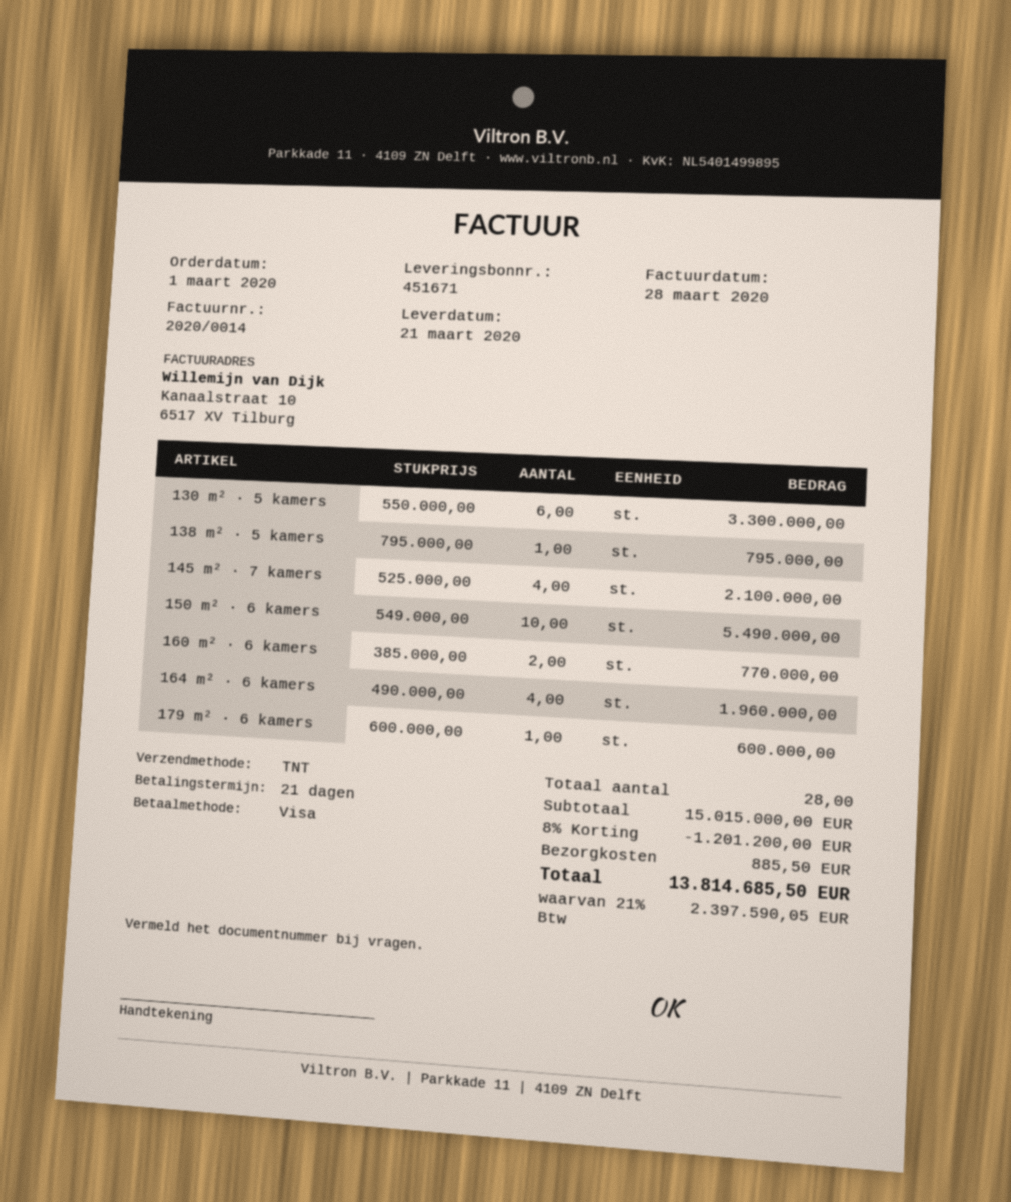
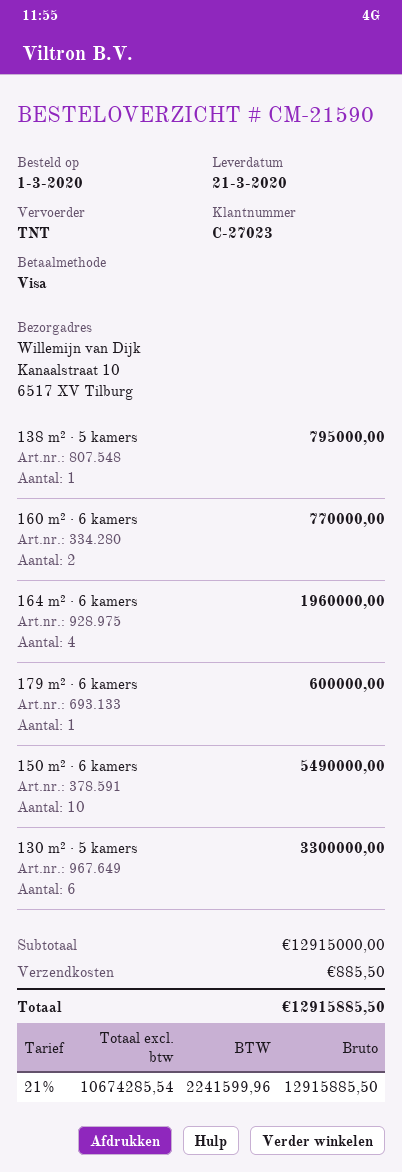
145 m² · 7 kamers: 4 for 2100000.00 -> none
subtotal: 15015000.00 -> 12915000.00
discount: 8% = 1201200.00 -> none
tax: 21% = 2397590.05 -> 21% = 2241599.96
total: 13814685.50 -> 12915885.50

